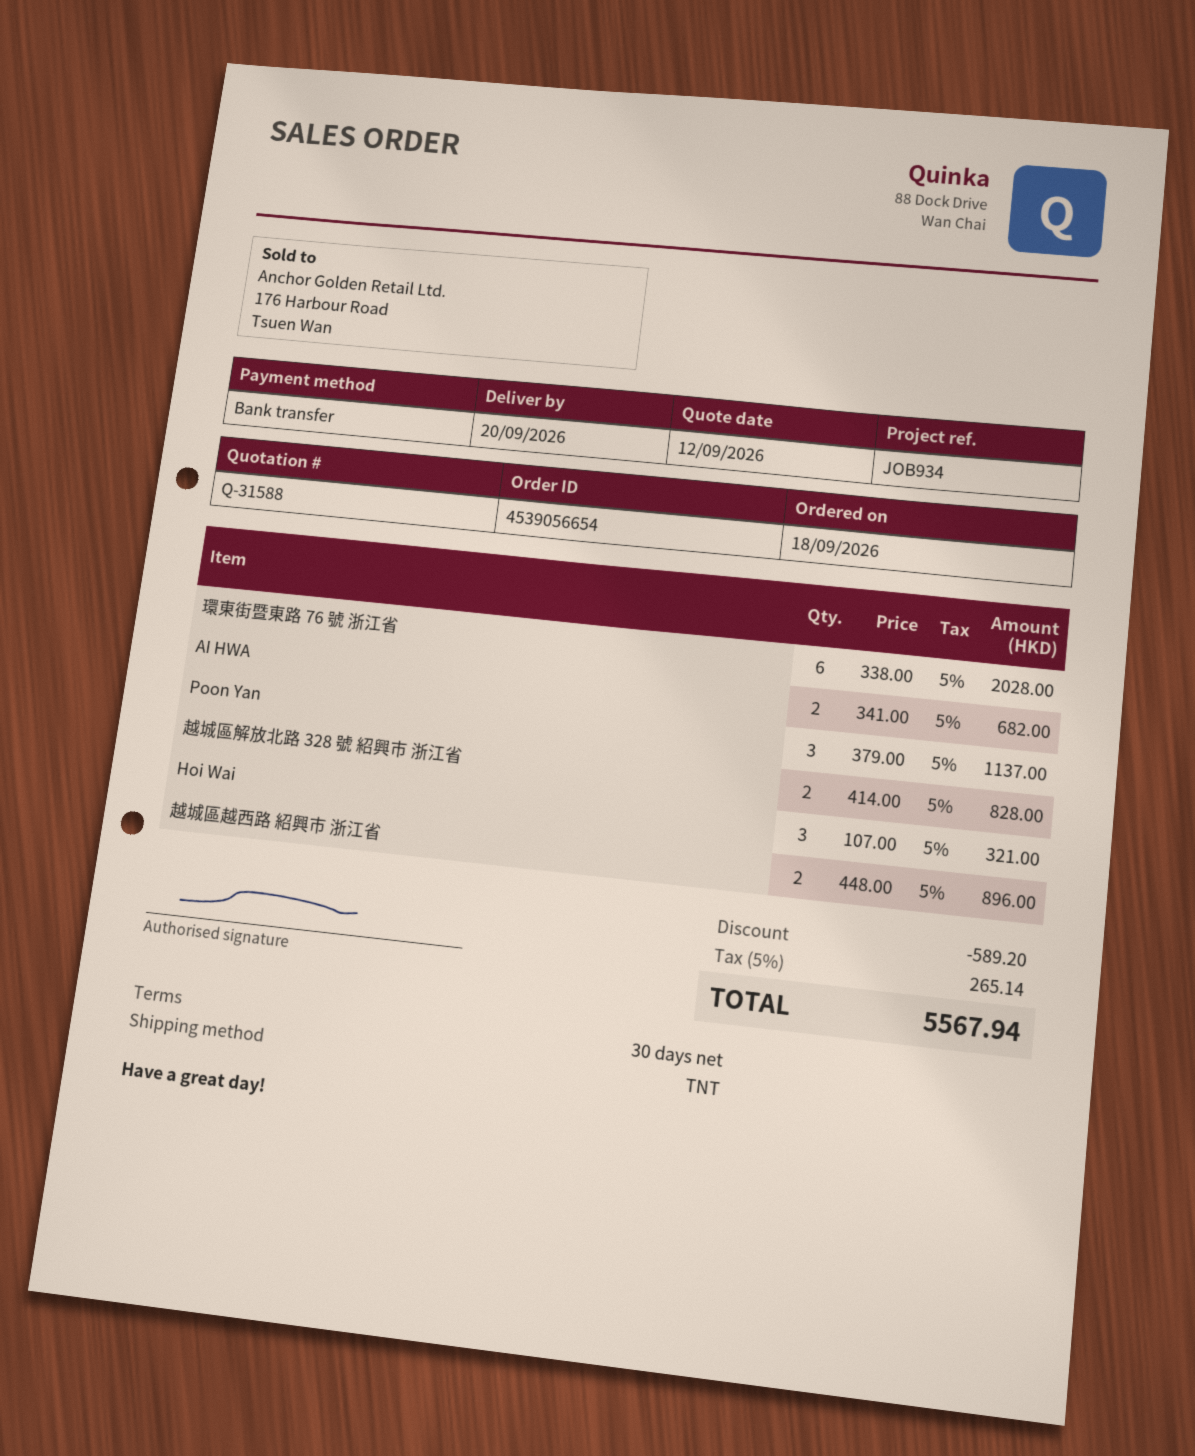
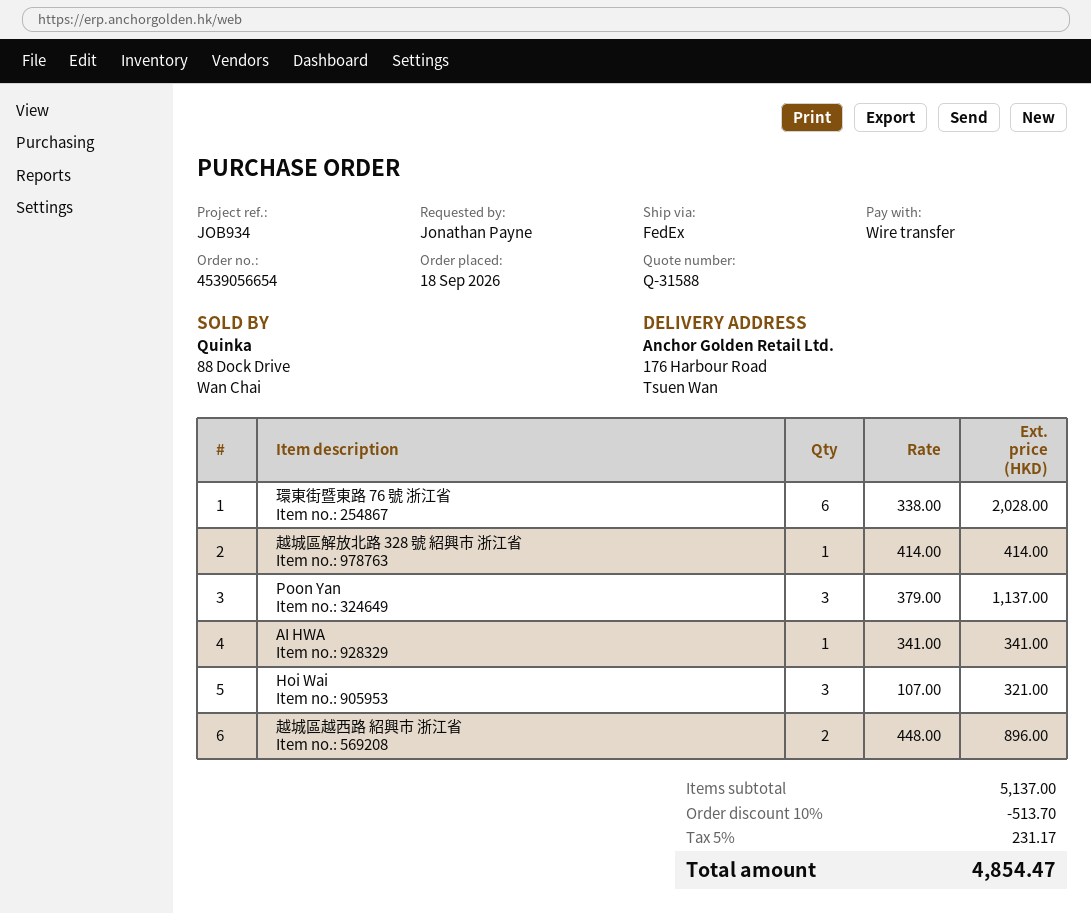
shipping method: TNT -> FedEx
AI HWA: 2 x 341.00 = 682.00 -> 1 x 341.00 = 341.00
越城區解放北路 328 號 紹興市 浙江省: 2 x 414.00 = 828.00 -> 1 x 414.00 = 414.00
discount: 589.20 -> 513.70
tax: 5% = 265.14 -> 5% = 231.17
total: 5567.94 -> 4854.47

